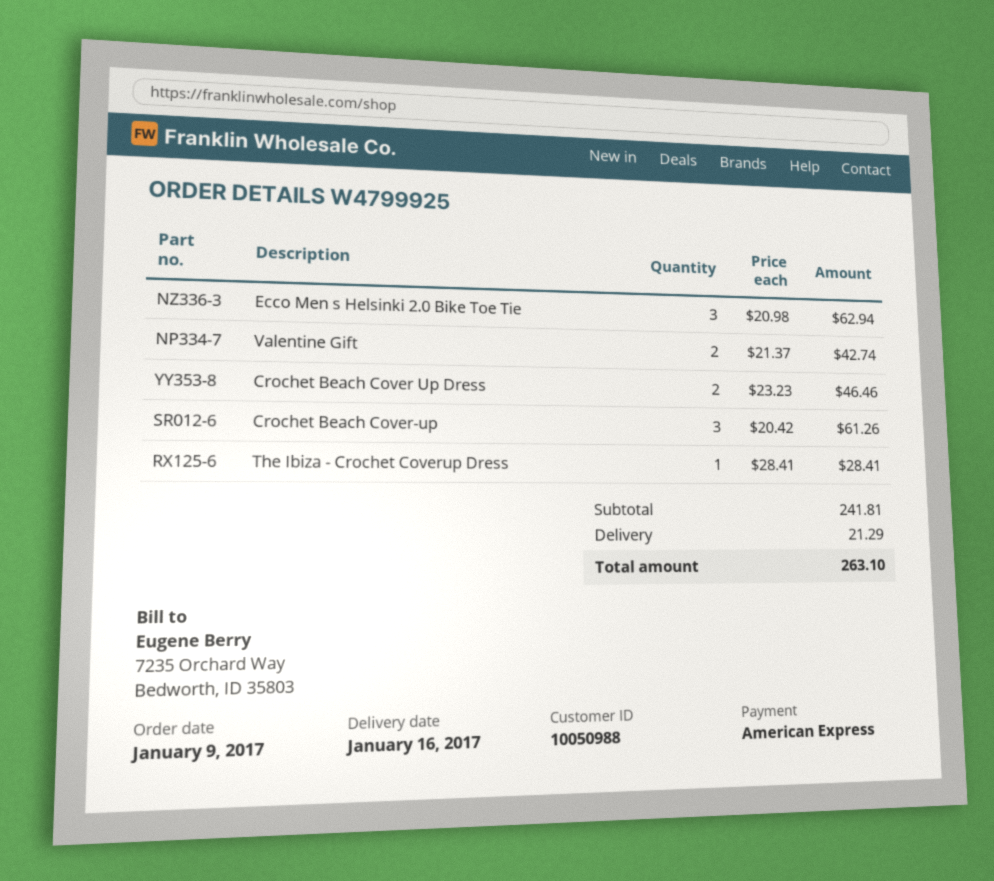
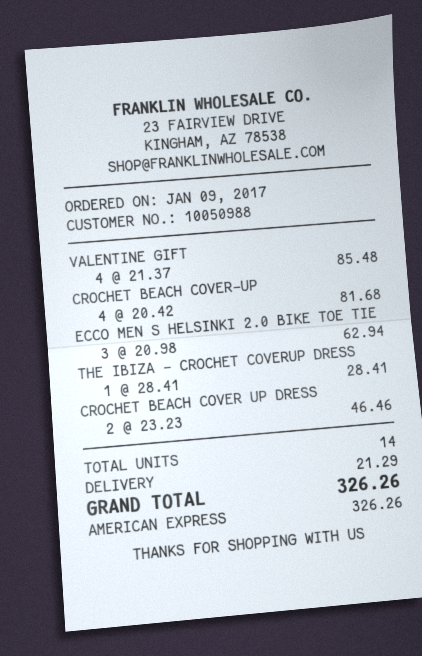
Valentine Gift: 2 x 21.37 = 42.74 -> 4 x 21.37 = 85.48
Crochet Beach Cover-up: 3 x 20.42 = 61.26 -> 4 x 20.42 = 81.68
total: 263.10 -> 326.26

